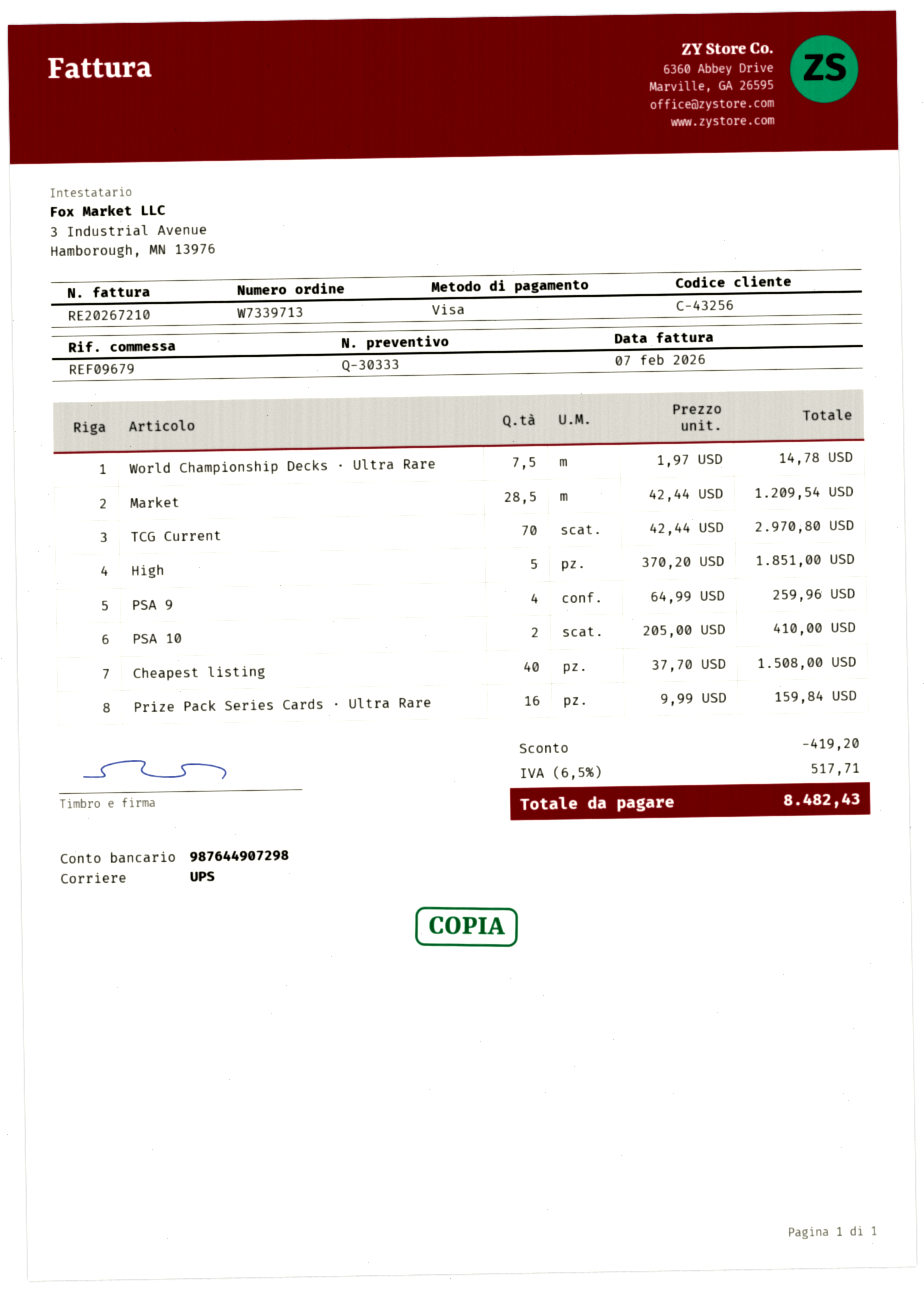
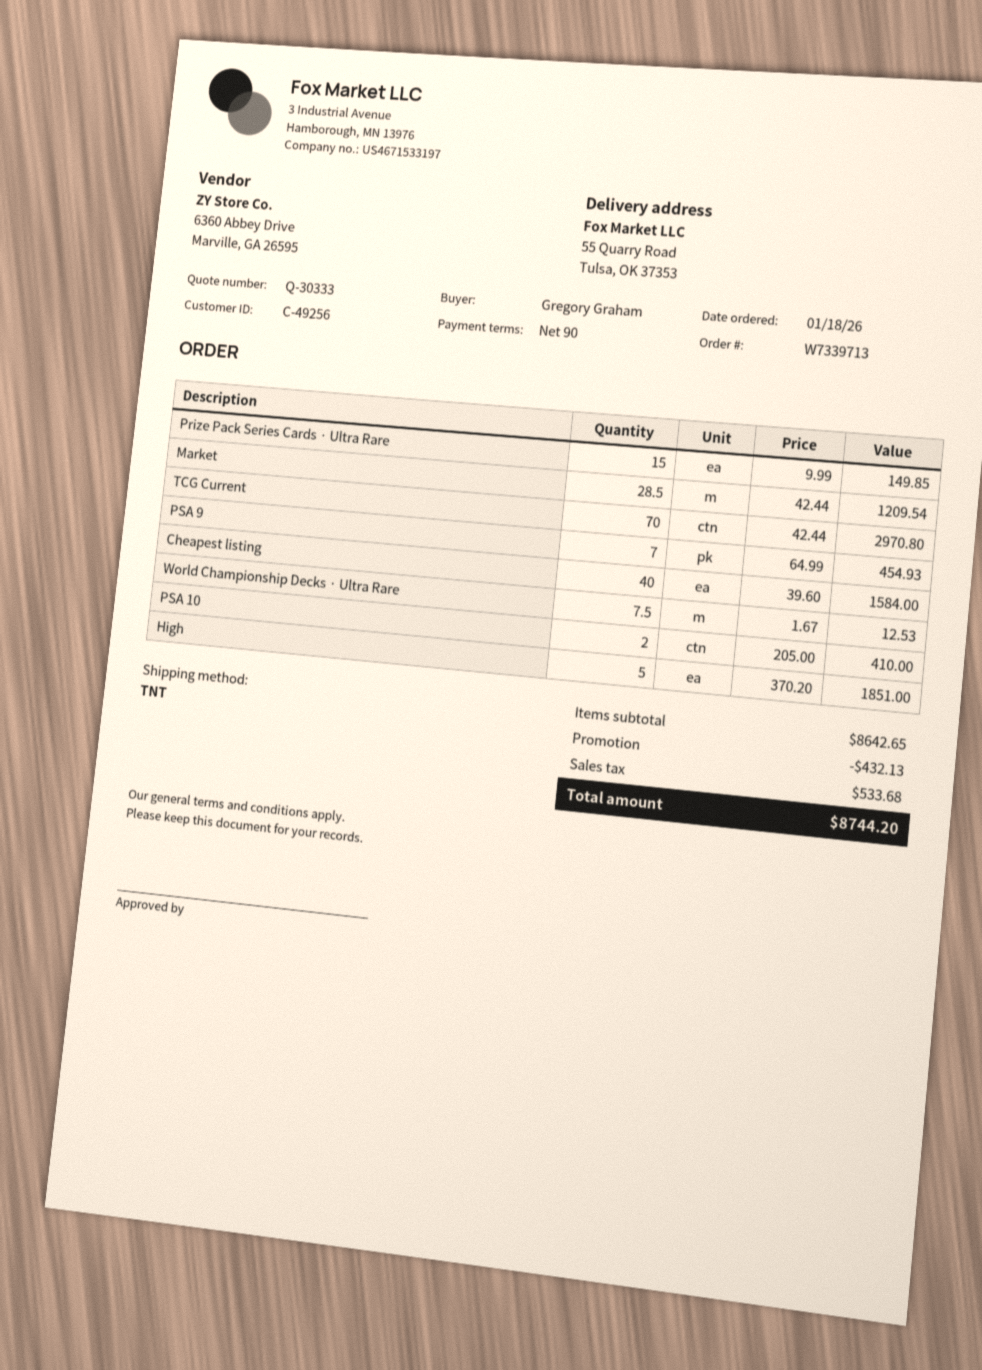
customer number: C-43256 -> C-49256
shipping method: UPS -> TNT
World Championship Decks · Ultra Rare: 7.5 x 1.97 = 14.78 -> 7.5 x 1.67 = 12.53
PSA 9: 4 x 64.99 = 259.96 -> 7 x 64.99 = 454.93
Cheapest listing: 40 x 37.70 = 1508.00 -> 40 x 39.60 = 1584.00
Prize Pack Series Cards · Ultra Rare: 16 x 9.99 = 159.84 -> 15 x 9.99 = 149.85
discount: 419.20 -> 432.13
tax: 517.71 -> 533.68
total: 8482.43 -> 8744.20

